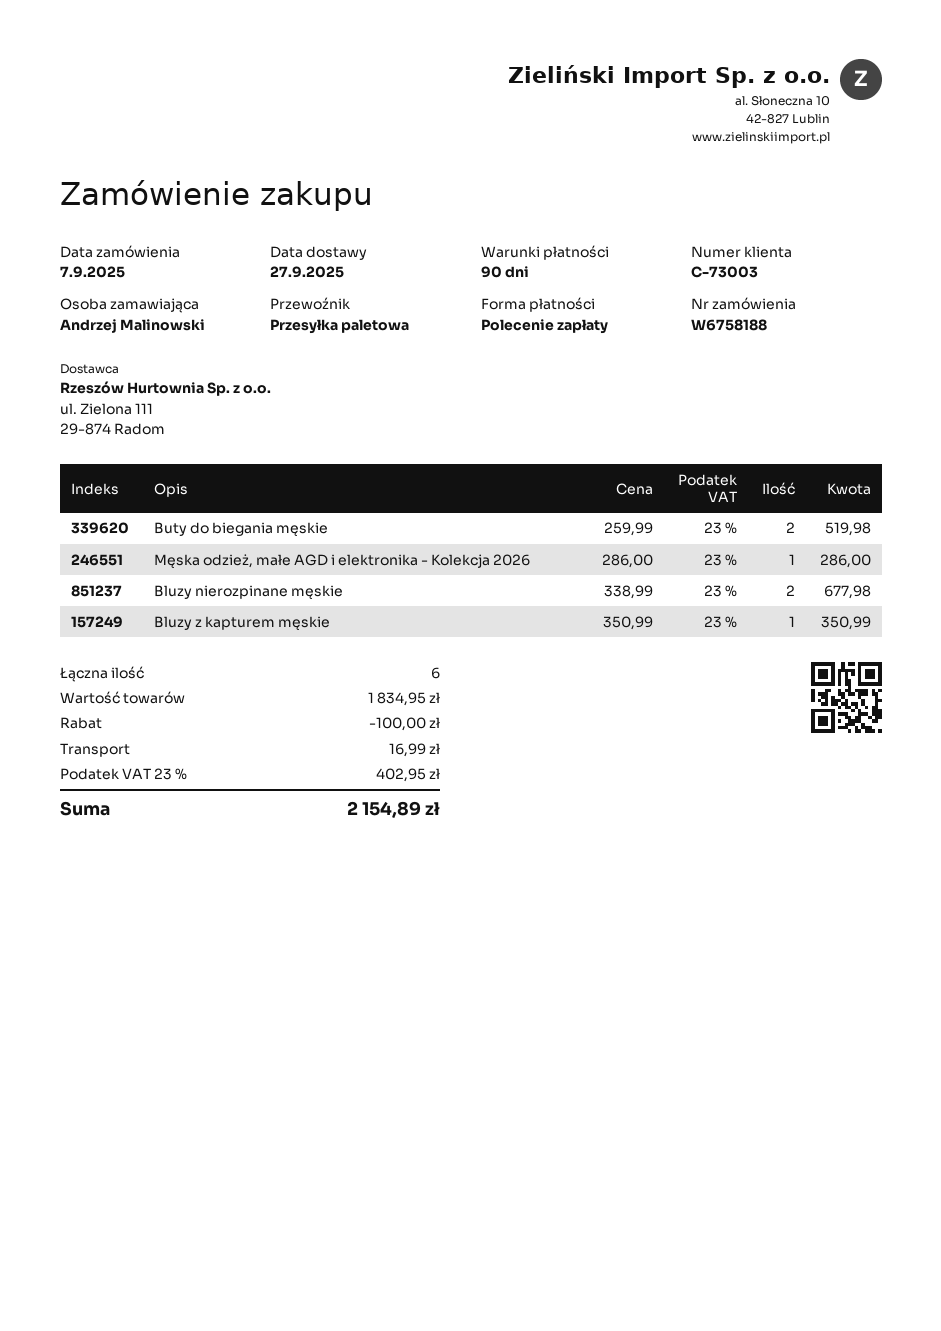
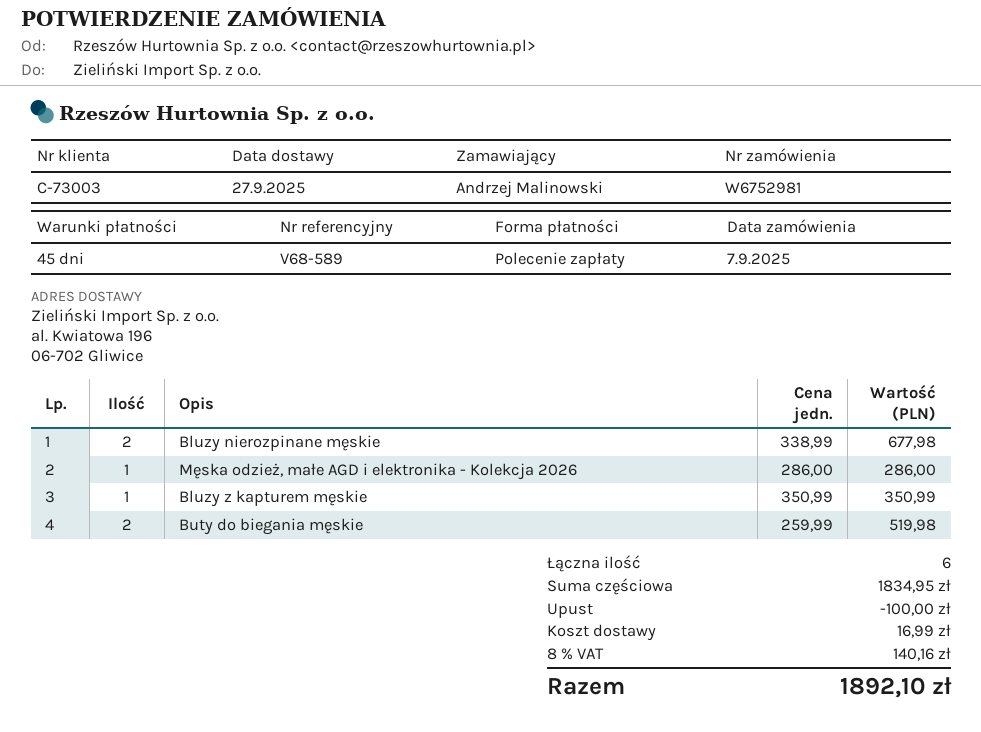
order number: W6758188 -> W6752981
payment terms: 90 days -> 45 days
tax: 23% = 402.95 -> 8% = 140.16
total: 2154.89 -> 1892.10

